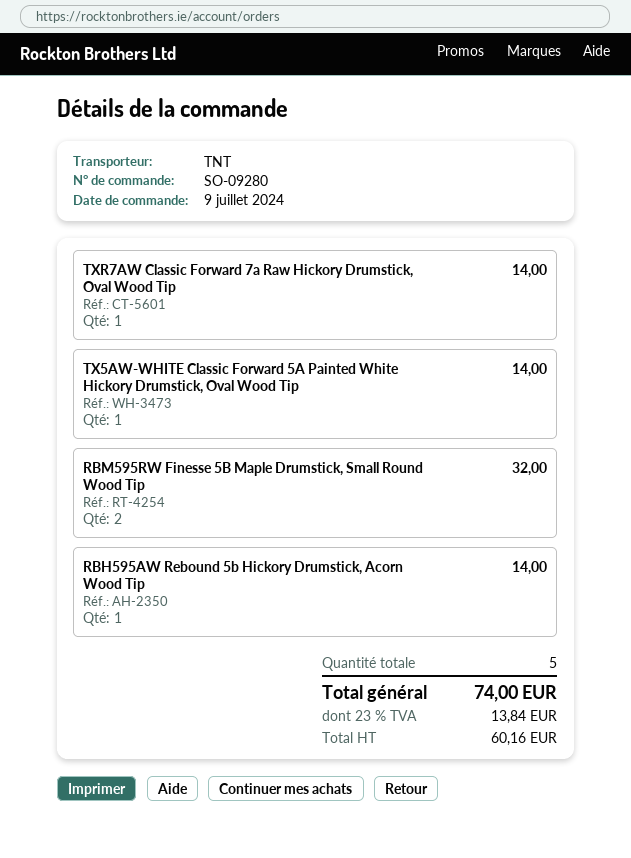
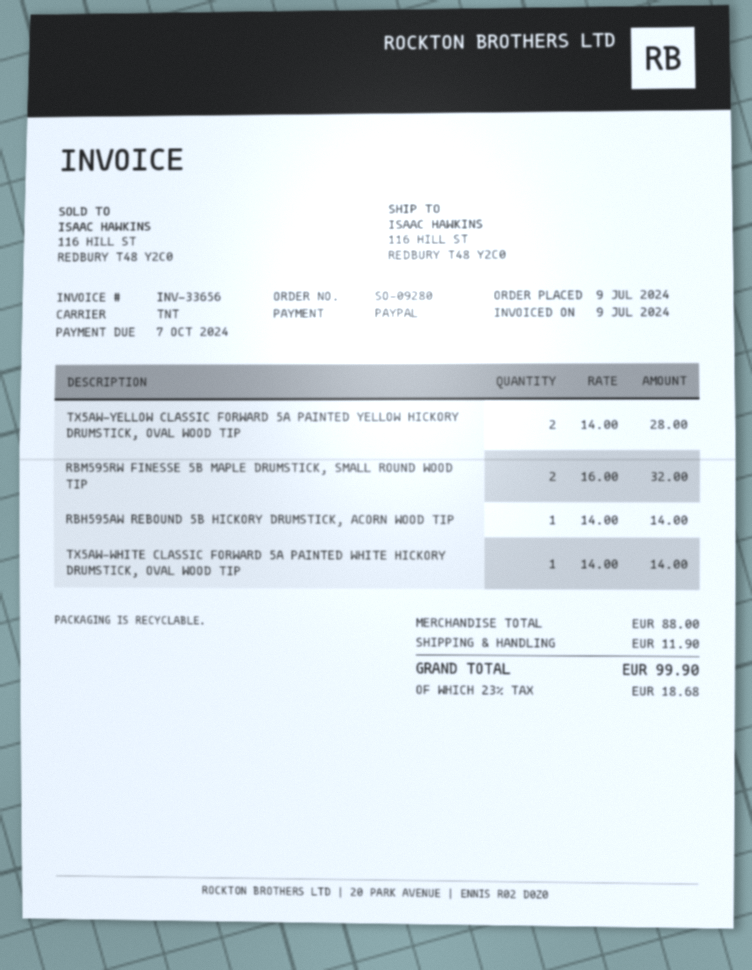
TXR7AW Classic Forward 7a Raw Hickory Drumstick, Oval Wood Tip: 1 for 14.00 -> none
TX5AW-YELLOW CLASSIC FORWARD 5A PAINTED YELLOW HICKORY DRUMSTICK, OVAL WOOD TIP: none -> 2 for 28.00
shipping: none -> 11.90
tax: 23% = 13.84 -> 23% = 18.68
total: 74.00 -> 99.90

